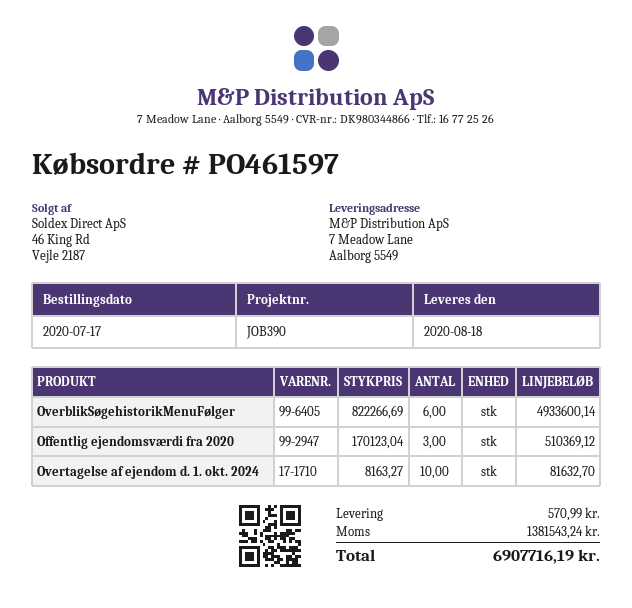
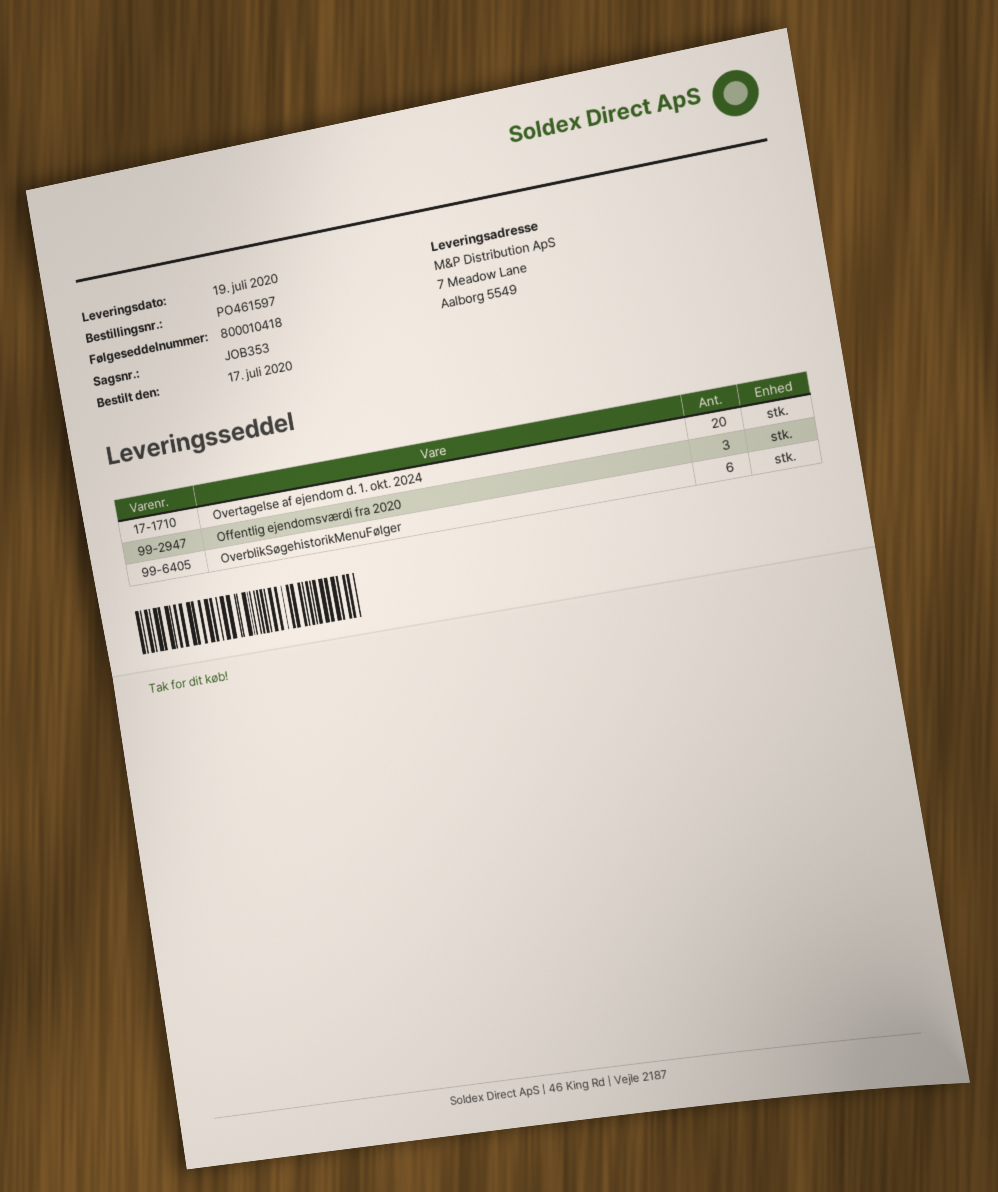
delivery date: 2020-08-18 -> 2020-07-19
reference: JOB390 -> JOB353
Overtagelse af ejendom d. 1. okt. 2024: 10 -> 20

